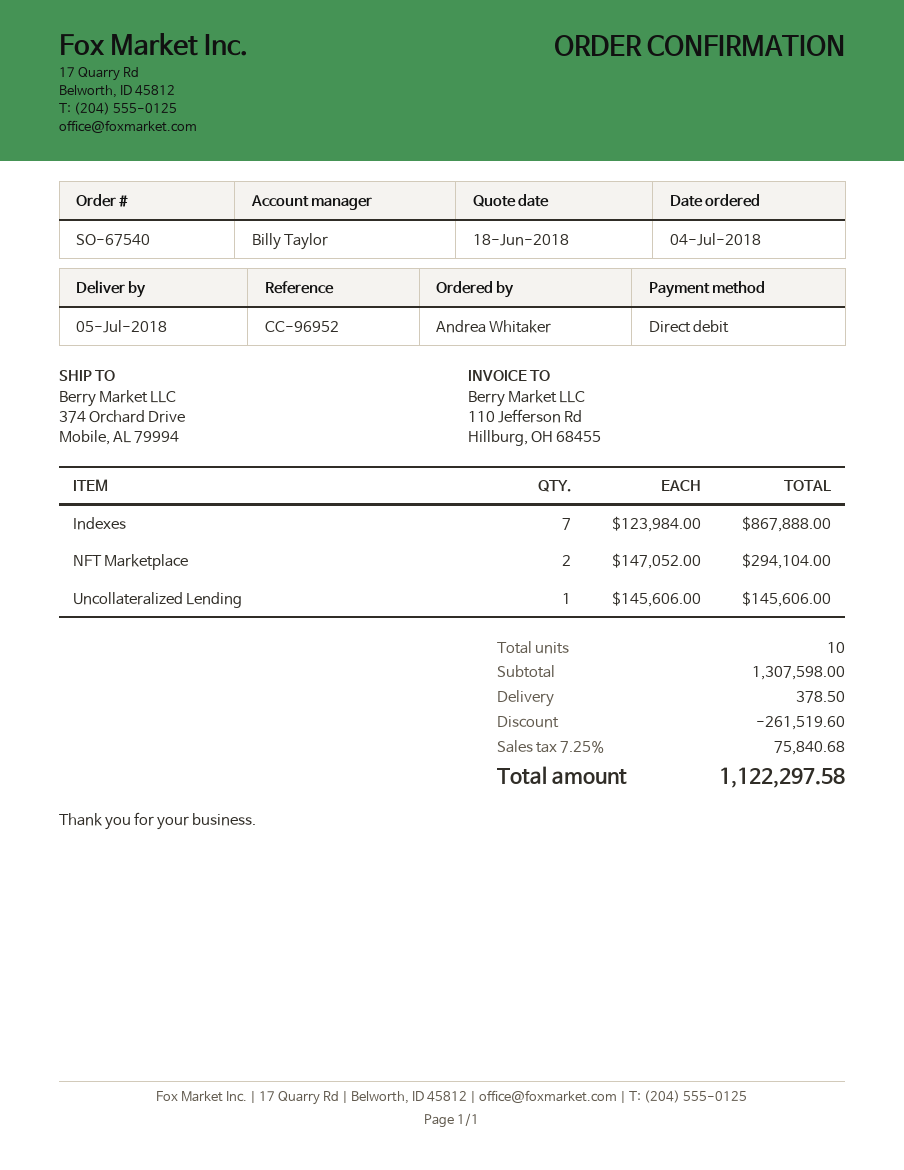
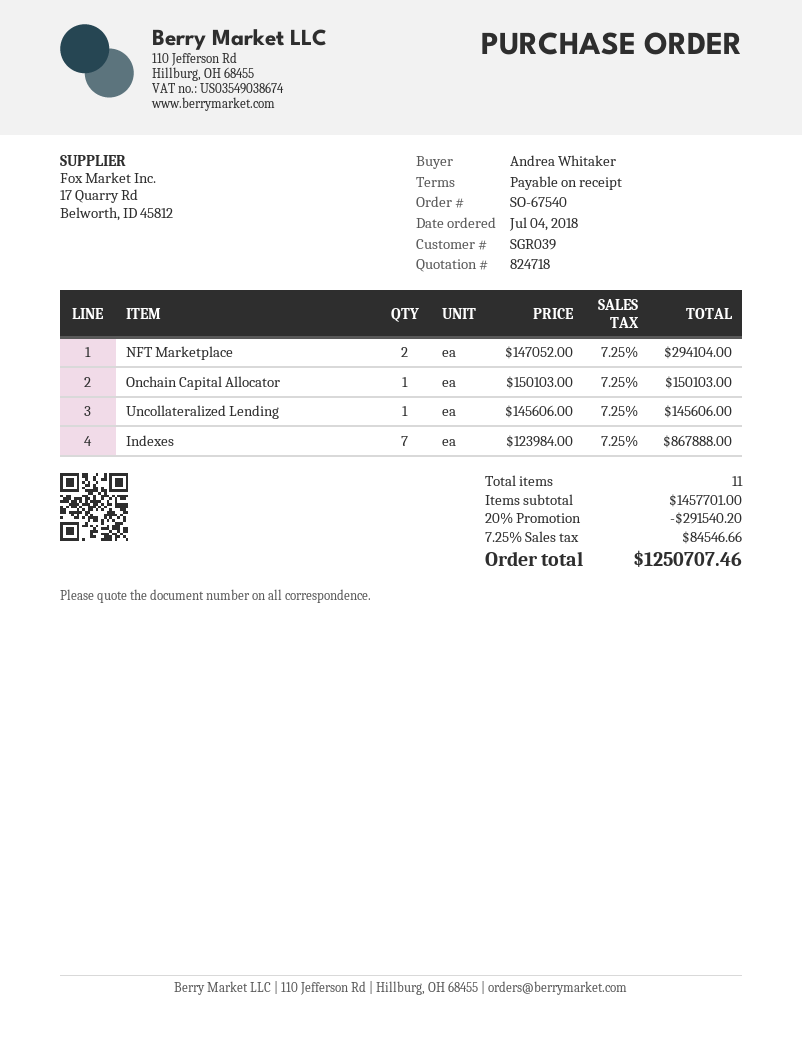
Onchain Capital Allocator: none -> 1 x 150103.00 = 150103.00
total quantity: 10 -> 11
subtotal: 1307598.00 -> 1457701.00
discount: 261519.60 -> 291540.20
shipping: 378.50 -> none
tax: 7.25% = 75840.68 -> 7.25% = 84546.66
total: 1122297.58 -> 1250707.46

